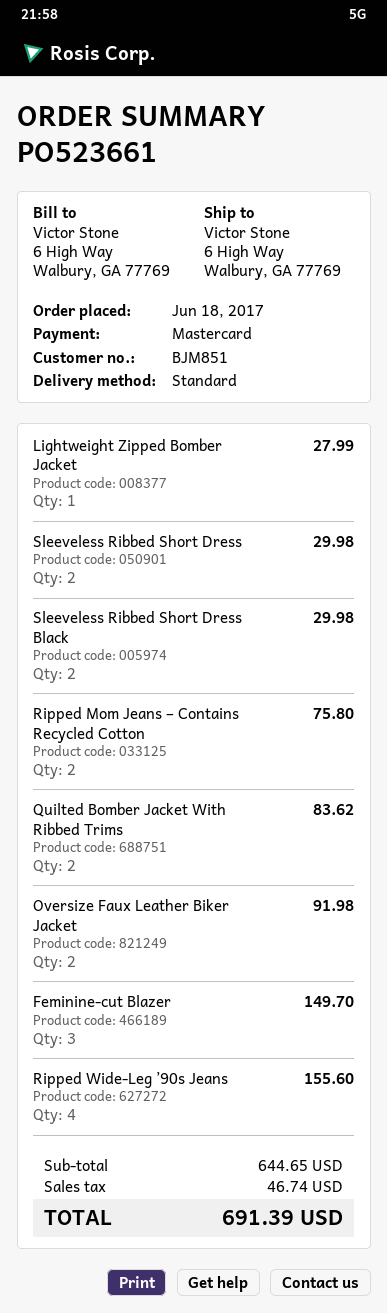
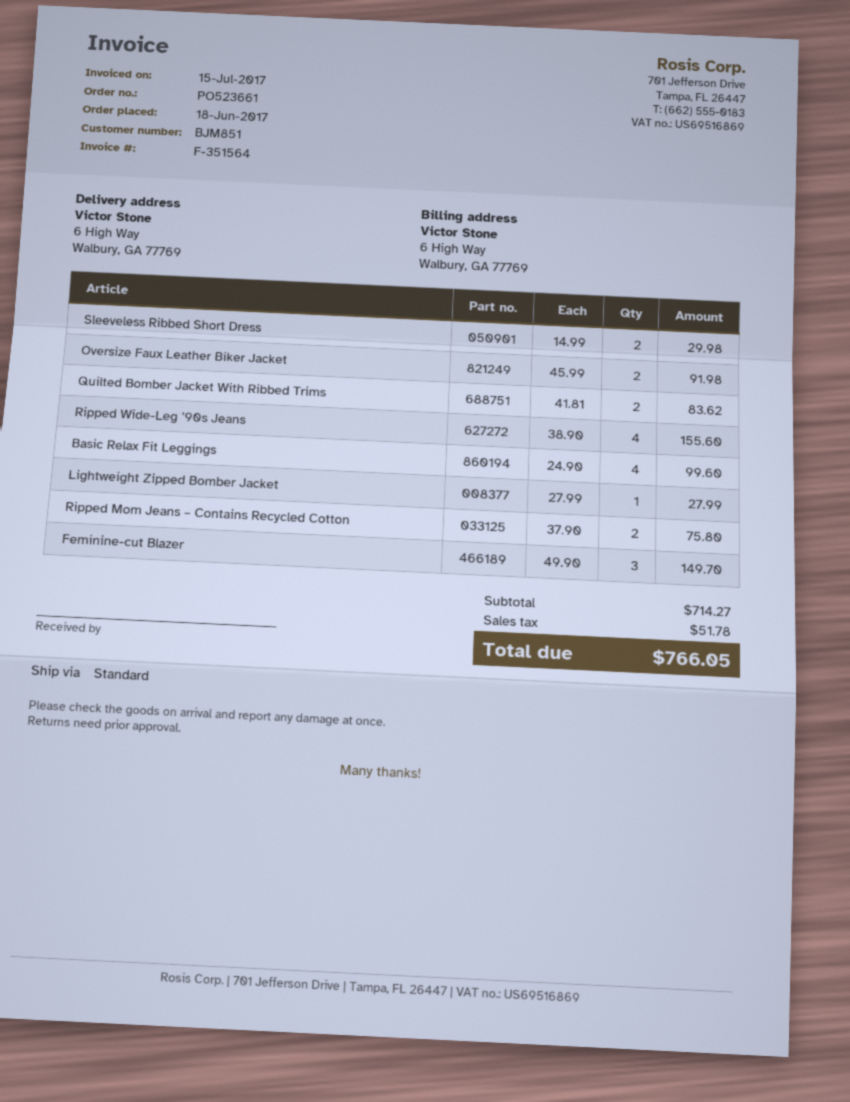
Sleeveless Ribbed Short Dress Black: 2 for 29.98 -> none
Basic Relax Fit Leggings: none -> 4 for 99.60
subtotal: 644.65 -> 714.27
tax: 46.74 -> 51.78
total: 691.39 -> 766.05

